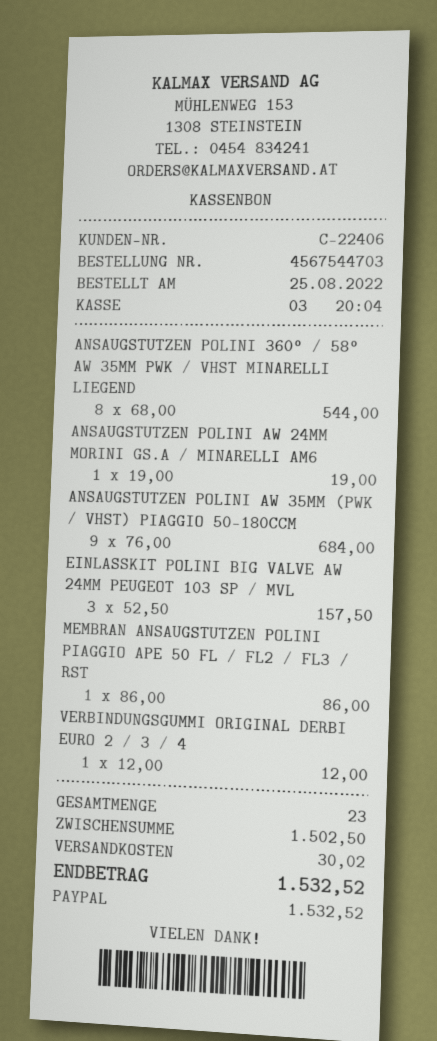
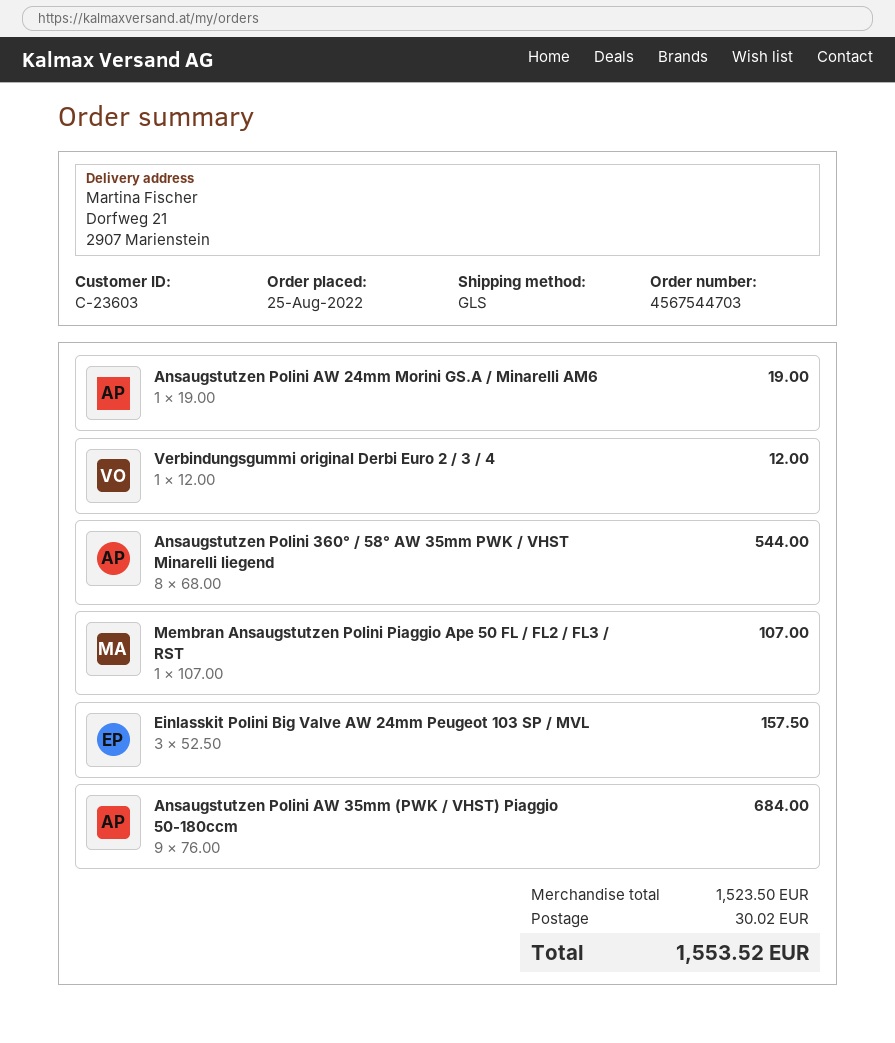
customer number: C-22406 -> C-23603
MEMBRAN ANSAUGSTUTZEN POLINI PIAGGIO APE 50 FL / FL2 / FL3 / RST: 1 x 86.00 = 86.00 -> 1 x 107.00 = 107.00
subtotal: 1502.50 -> 1523.50
total: 1532.52 -> 1553.52

